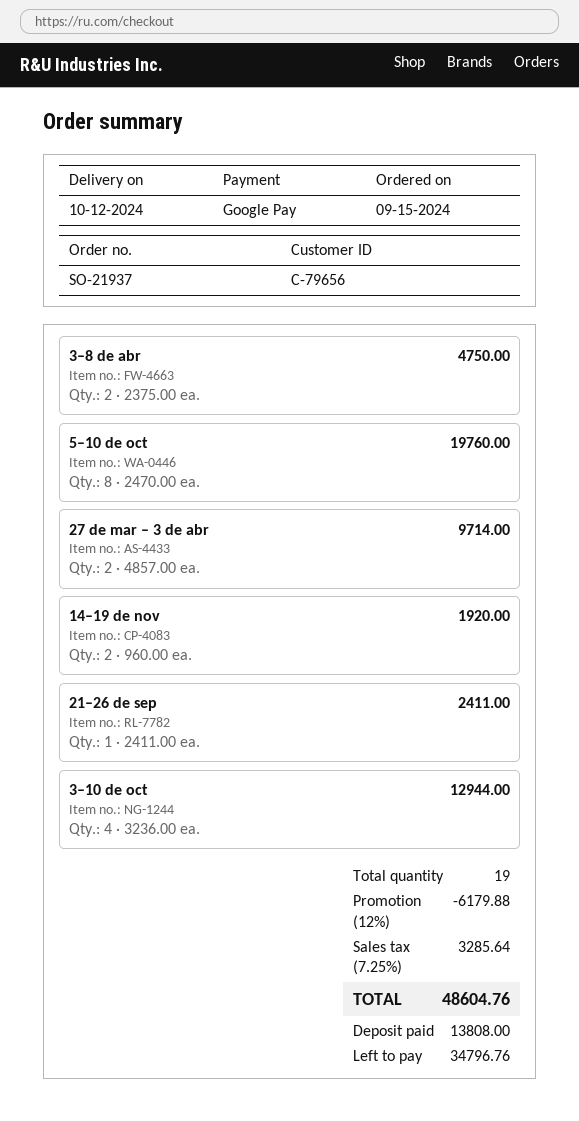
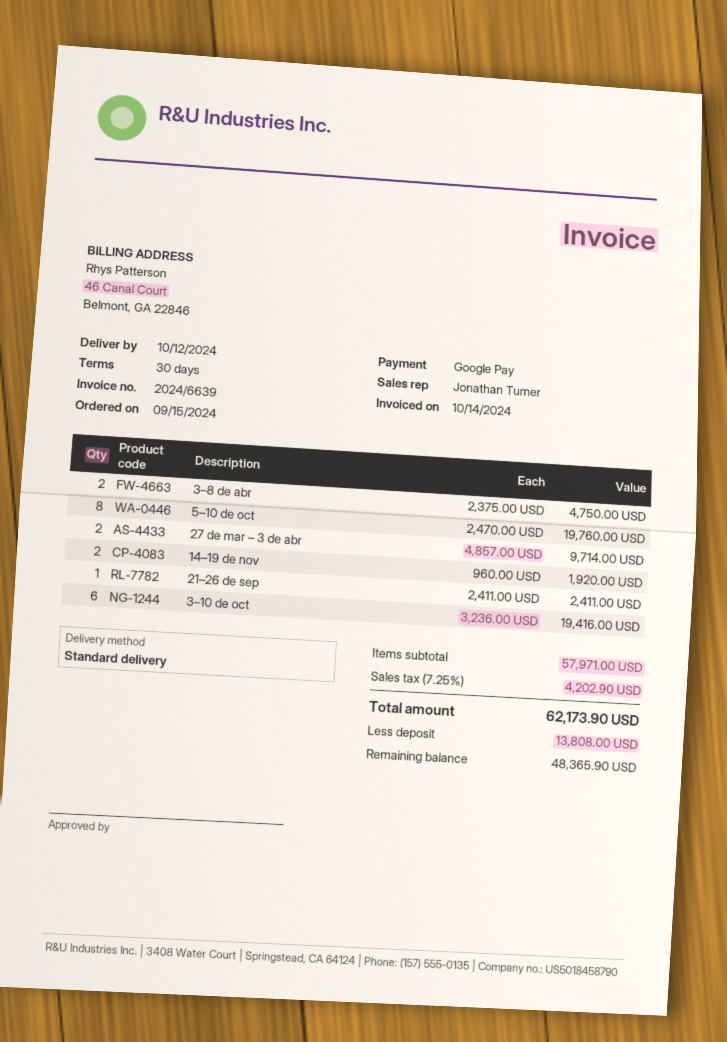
3–10 de oct: 4 x 3236.00 = 12944.00 -> 6 x 3236.00 = 19416.00
discount: 12% = 6179.88 -> none
tax: 7.25% = 3285.64 -> 7.25% = 4202.90
total: 48604.76 -> 62173.90
balance: 34796.76 -> 48365.90

